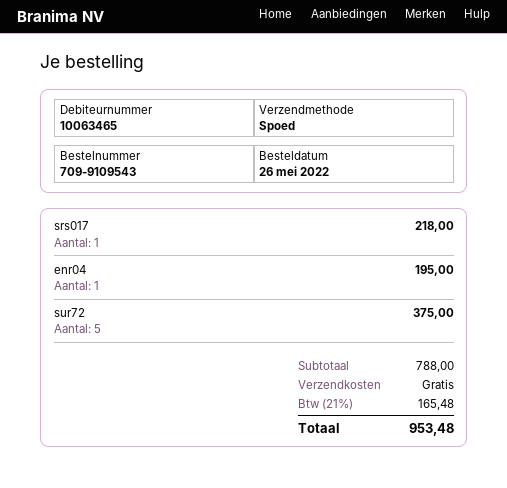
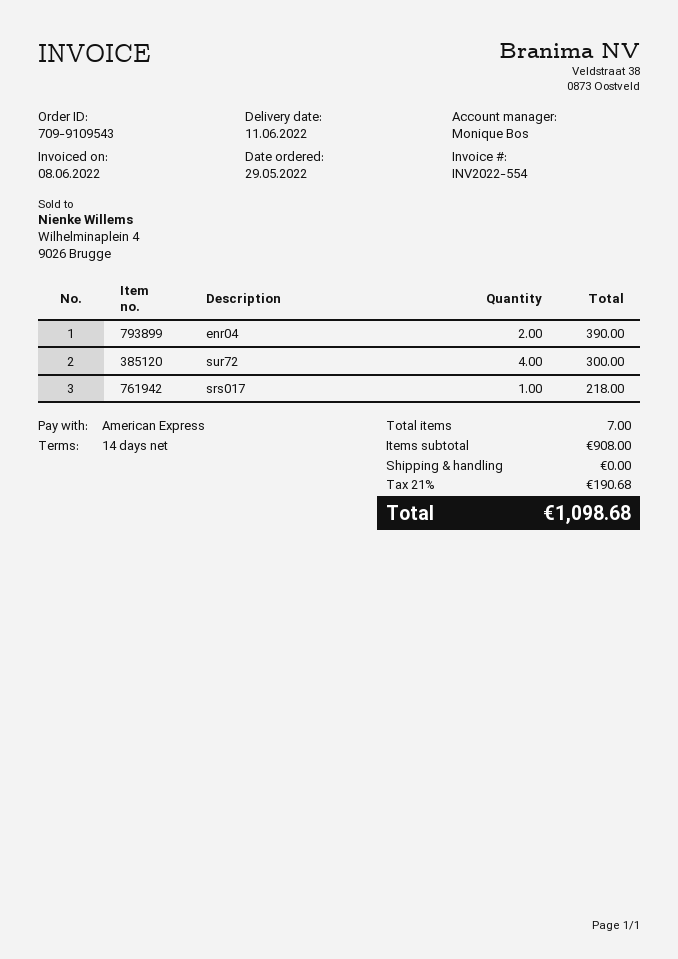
order date: 2022-05-26 -> 2022-05-29
enr04: 1 for 195.00 -> 2 for 390.00
sur72: 5 for 375.00 -> 4 for 300.00
subtotal: 788.00 -> 908.00
tax: 21% = 165.48 -> 21% = 190.68
total: 953.48 -> 1098.68

